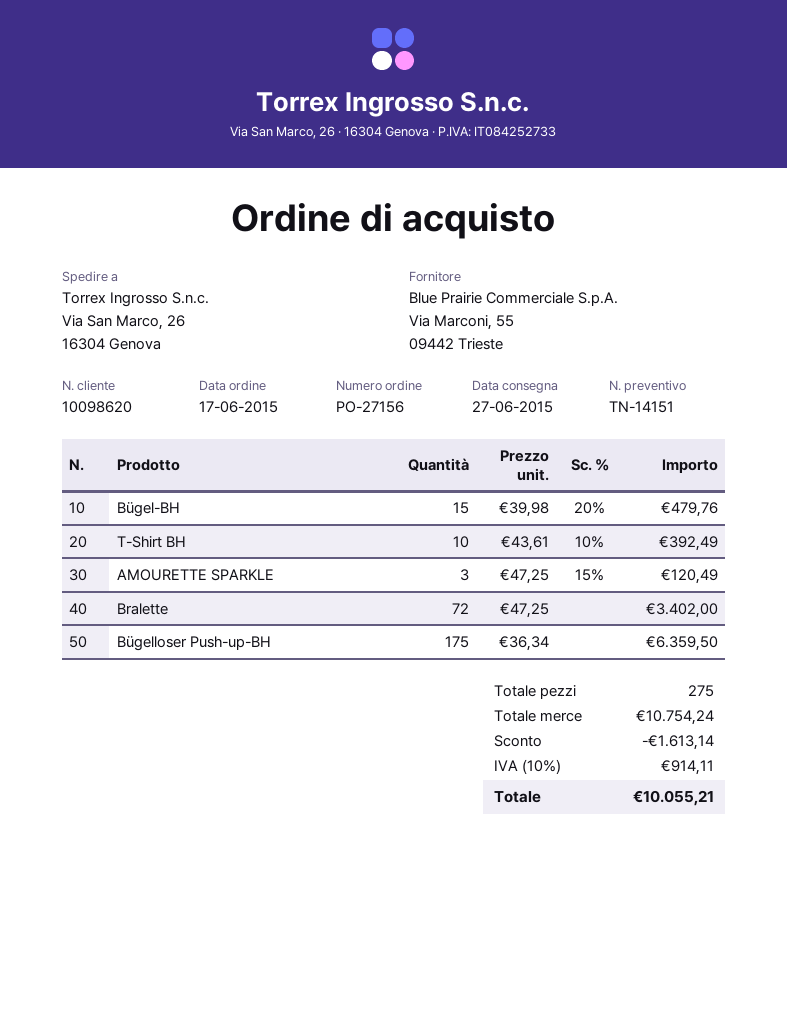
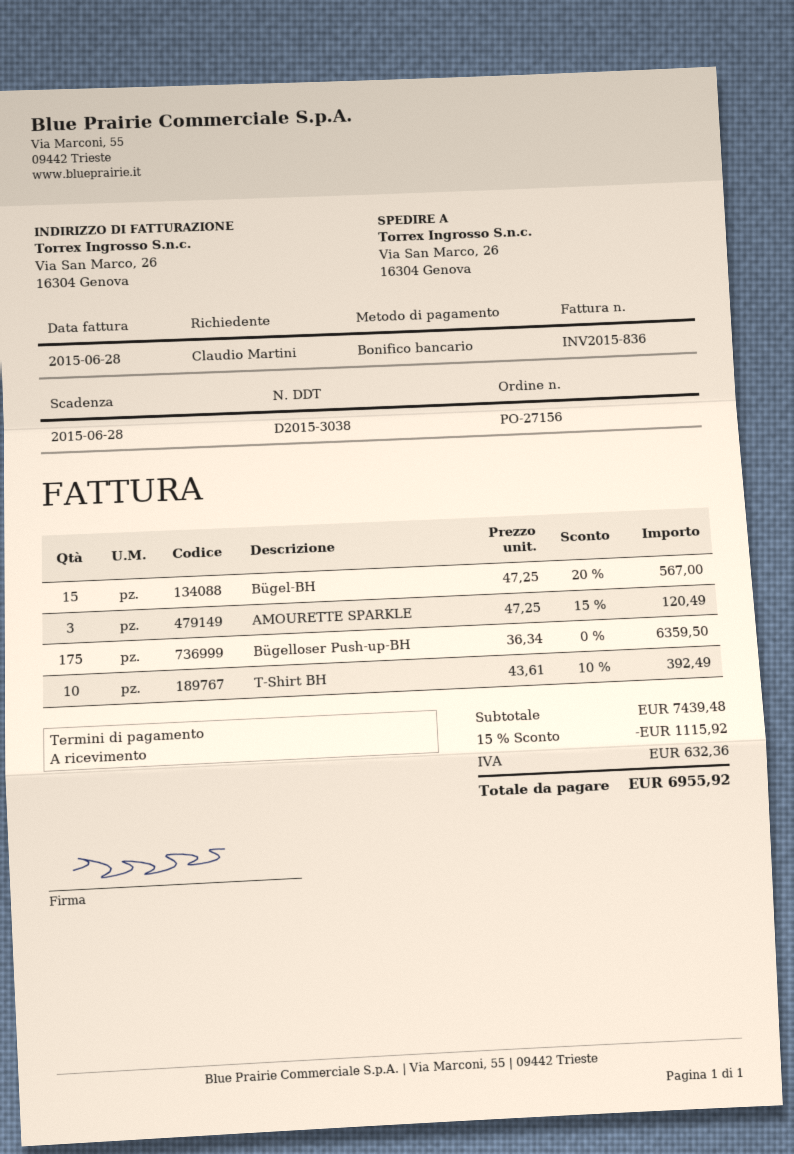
Bügel-BH: 15 x 39.98 - 20% = 479.76 -> 15 x 47.25 - 20% = 567.00
Bralette: 72 x 47.25 = 3402.00 -> none
subtotal: 10754.24 -> 7439.48
discount: 1613.14 -> 1115.92
tax: 914.11 -> 632.36
total: 10055.21 -> 6955.92

